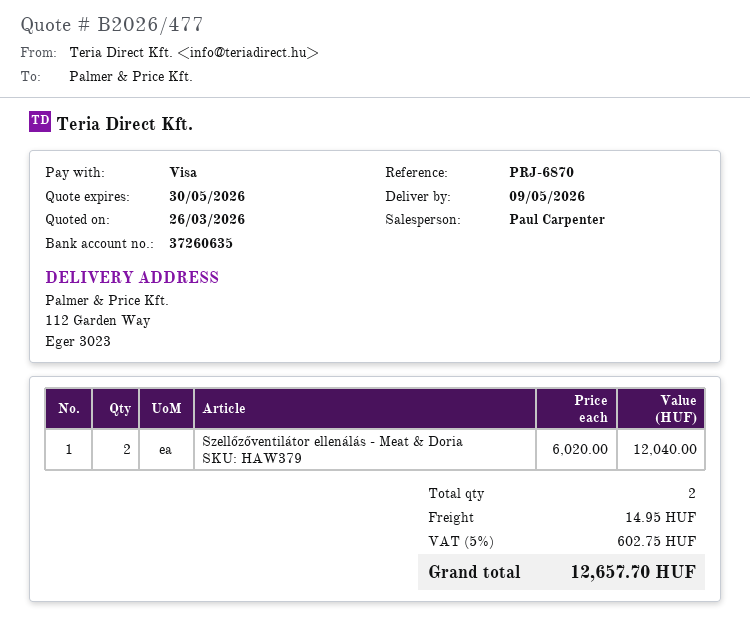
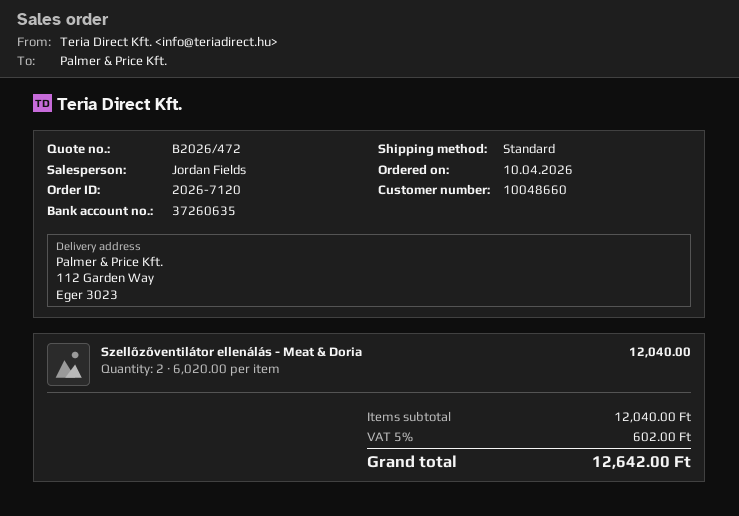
quote number: B2026/477 -> B2026/472
sales rep: Paul Carpenter -> Jordan Fields
shipping: 14.95 -> none
tax: 5% = 602.75 -> 5% = 602.00
total: 12657.70 -> 12642.00

